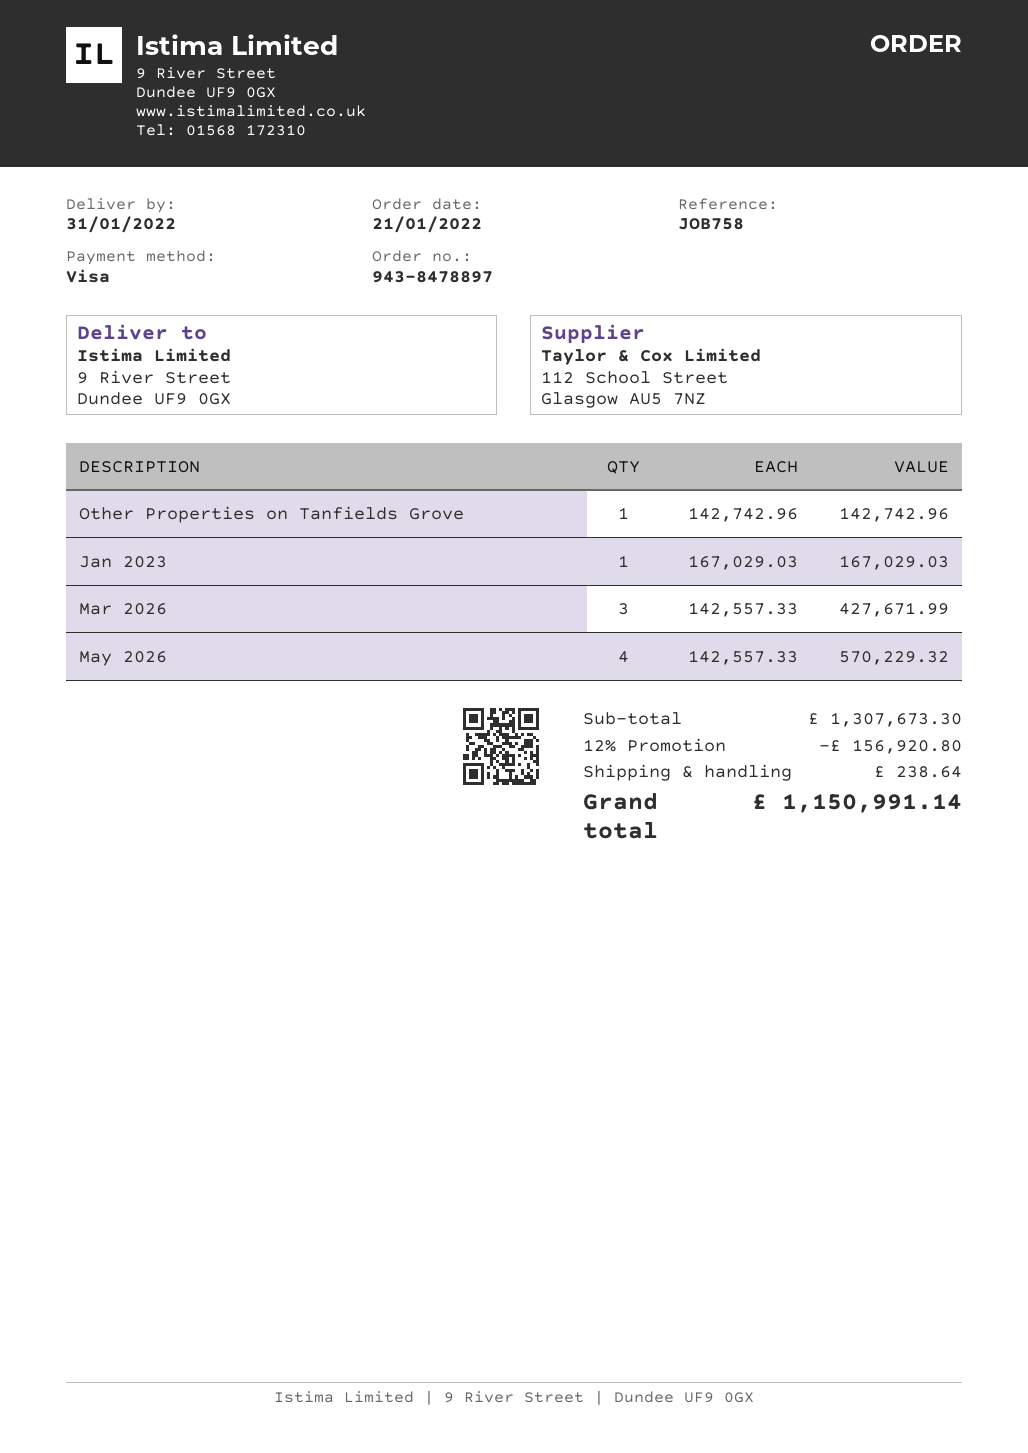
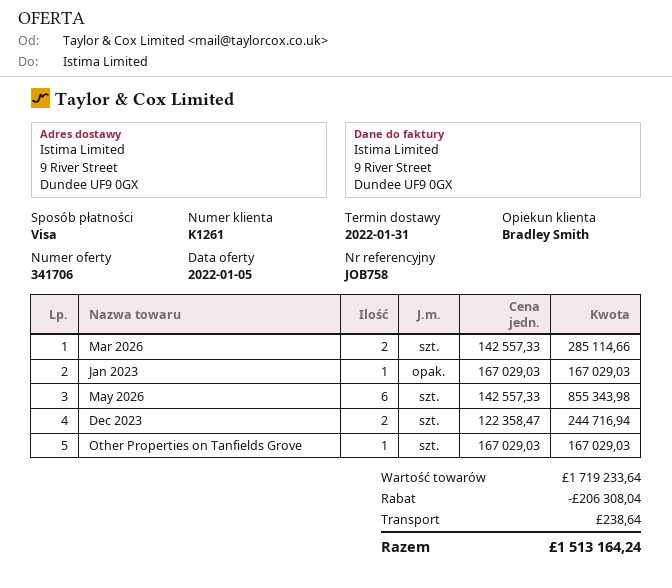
Other Properties on Tanfields Grove: 1 x 142742.96 = 142742.96 -> 1 x 167029.03 = 167029.03
Mar 2026: 3 x 142557.33 = 427671.99 -> 2 x 142557.33 = 285114.66
May 2026: 4 x 142557.33 = 570229.32 -> 6 x 142557.33 = 855343.98
Dec 2023: none -> 2 x 122358.47 = 244716.94
subtotal: 1307673.30 -> 1719233.64
discount: 156920.80 -> 206308.04
total: 1150991.14 -> 1513164.24

